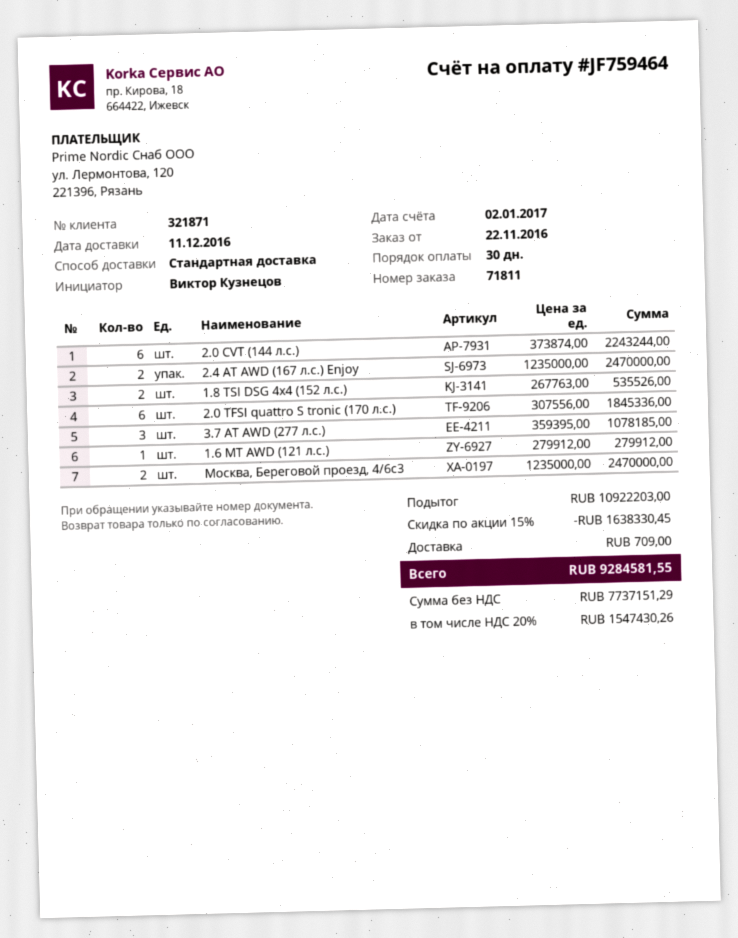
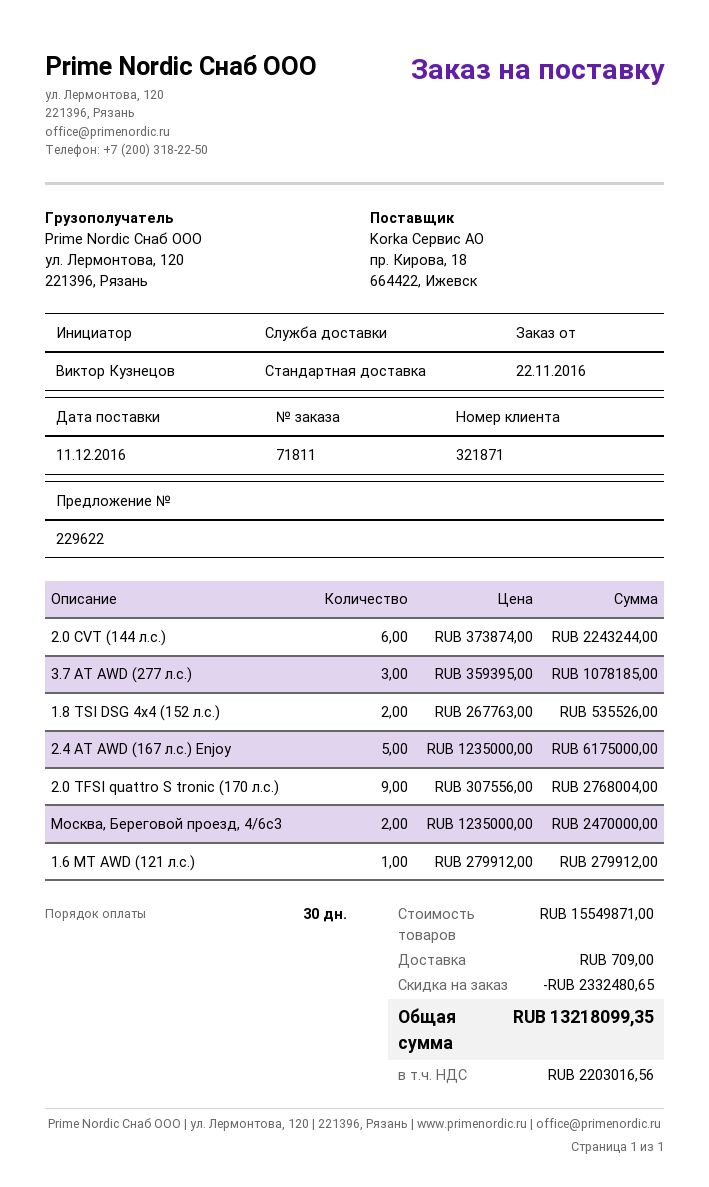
2.4 AT AWD (167 л.с.) Enjoy: 2 x 1235000.00 = 2470000.00 -> 5 x 1235000.00 = 6175000.00
2.0 TFSI quattro S tronic (170 л.с.): 6 x 307556.00 = 1845336.00 -> 9 x 307556.00 = 2768004.00
subtotal: 10922203.00 -> 15549871.00
discount: 1638330.45 -> 2332480.65
tax: 1547430.26 -> 2203016.56
total: 9284581.55 -> 13218099.35

